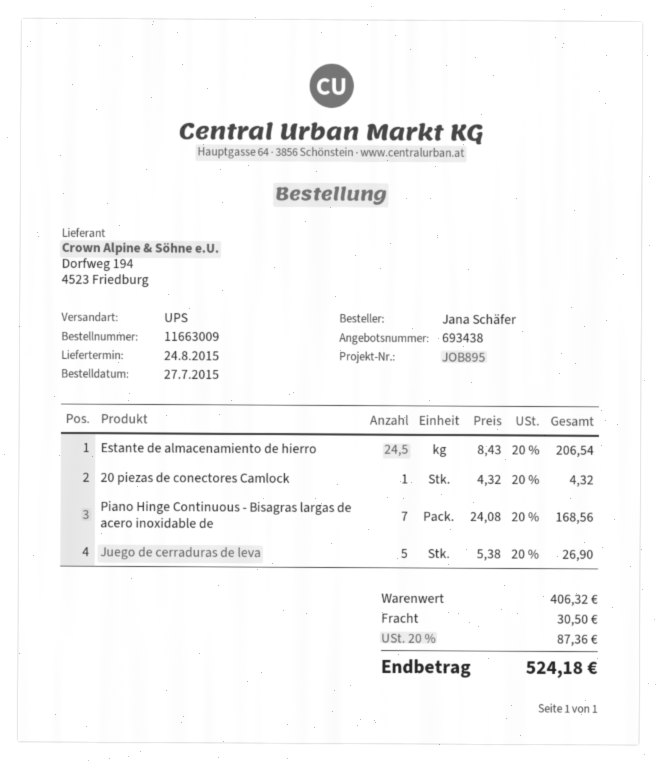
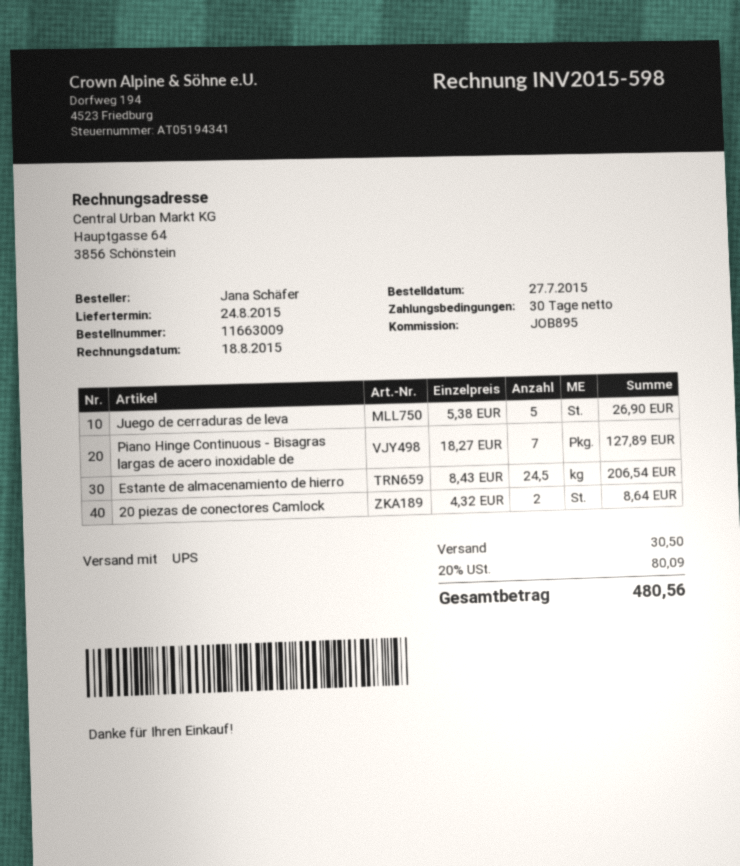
20 piezas de conectores Camlock: 1 x 4.32 = 4.32 -> 2 x 4.32 = 8.64
Piano Hinge Continuous - Bisagras largas de acero inoxidable de: 7 x 24.08 = 168.56 -> 7 x 18.27 = 127.89
tax: 20% = 87.36 -> 20% = 80.09
total: 524.18 -> 480.56

